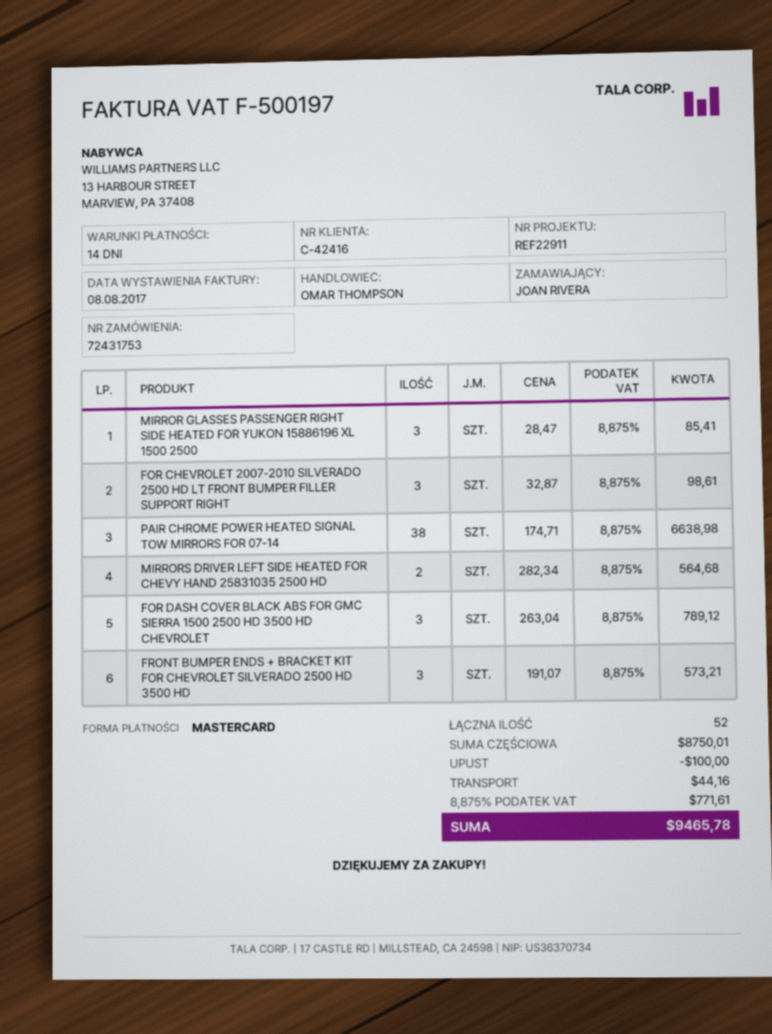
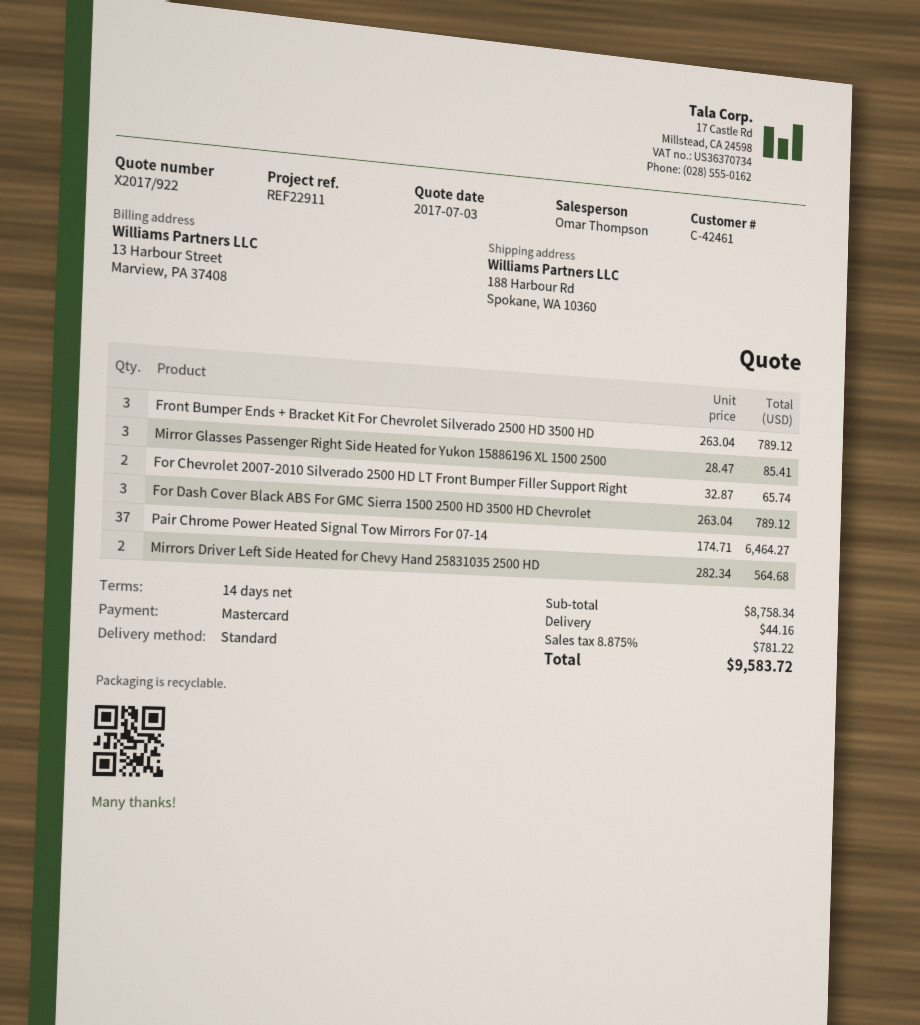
customer number: C-42416 -> C-42461
FOR CHEVROLET 2007-2010 SILVERADO 2500 HD LT FRONT BUMPER FILLER SUPPORT RIGHT: 3 x 32.87 = 98.61 -> 2 x 32.87 = 65.74
PAIR CHROME POWER HEATED SIGNAL TOW MIRRORS FOR 07-14: 38 x 174.71 = 6638.98 -> 37 x 174.71 = 6464.27
FRONT BUMPER ENDS + BRACKET KIT FOR CHEVROLET SILVERADO 2500 HD 3500 HD: 3 x 191.07 = 573.21 -> 3 x 263.04 = 789.12
subtotal: 8750.01 -> 8758.34
discount: 100.00 -> none
tax: 8.875% = 771.61 -> 8.875% = 781.22
total: 9465.78 -> 9583.72

